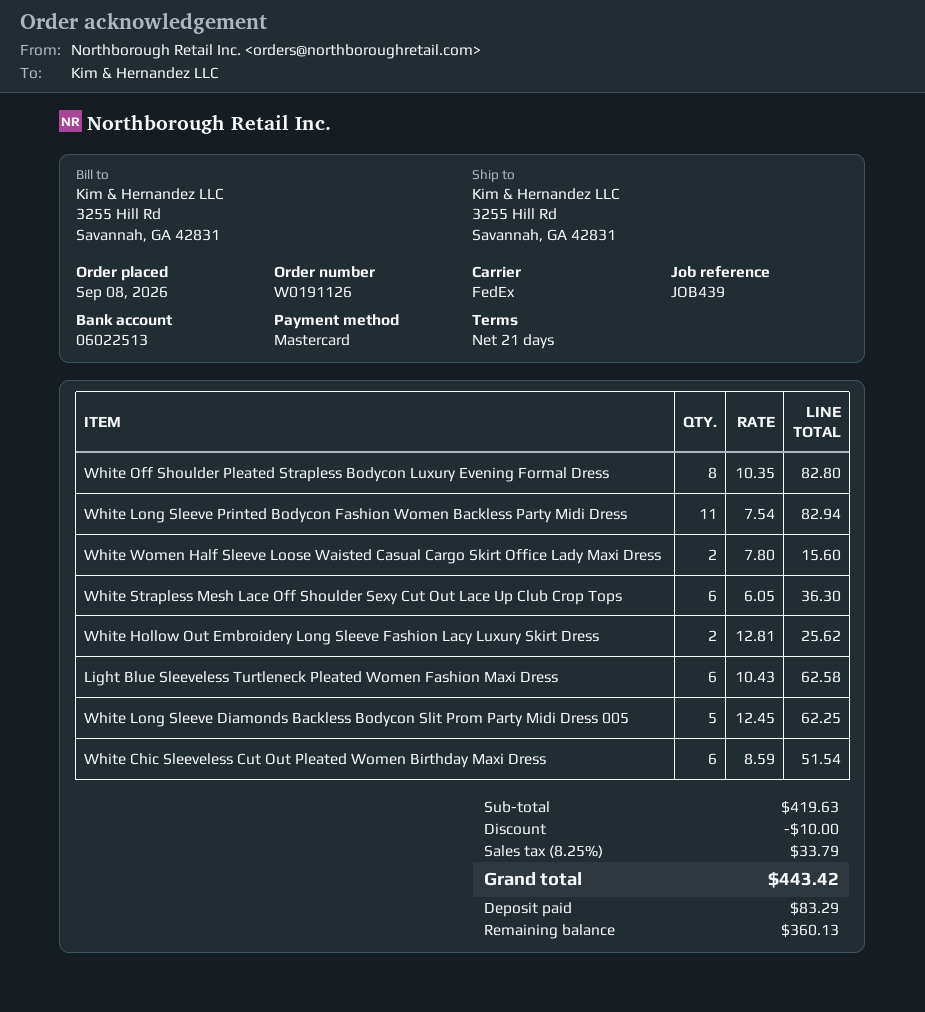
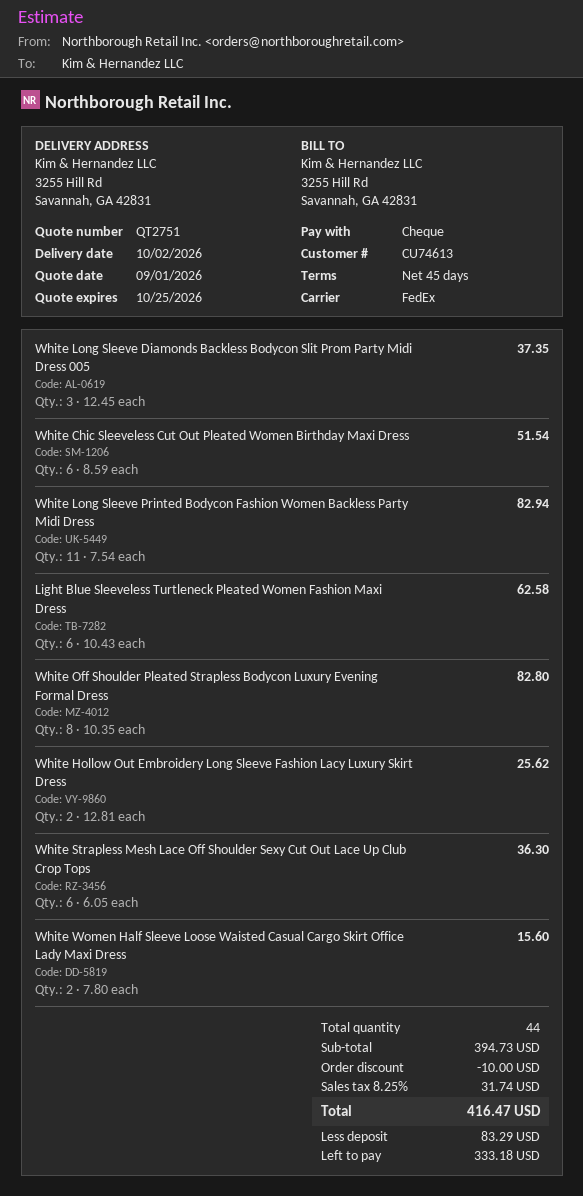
payment terms: 21 days -> 45 days
payment method: Mastercard -> cheque
White Long Sleeve Diamonds Backless Bodycon Slit Prom Party Midi Dress 005: 5 x 12.45 = 62.25 -> 3 x 12.45 = 37.35
subtotal: 419.63 -> 394.73
tax: 8.25% = 33.79 -> 8.25% = 31.74
total: 443.42 -> 416.47
balance: 360.13 -> 333.18

